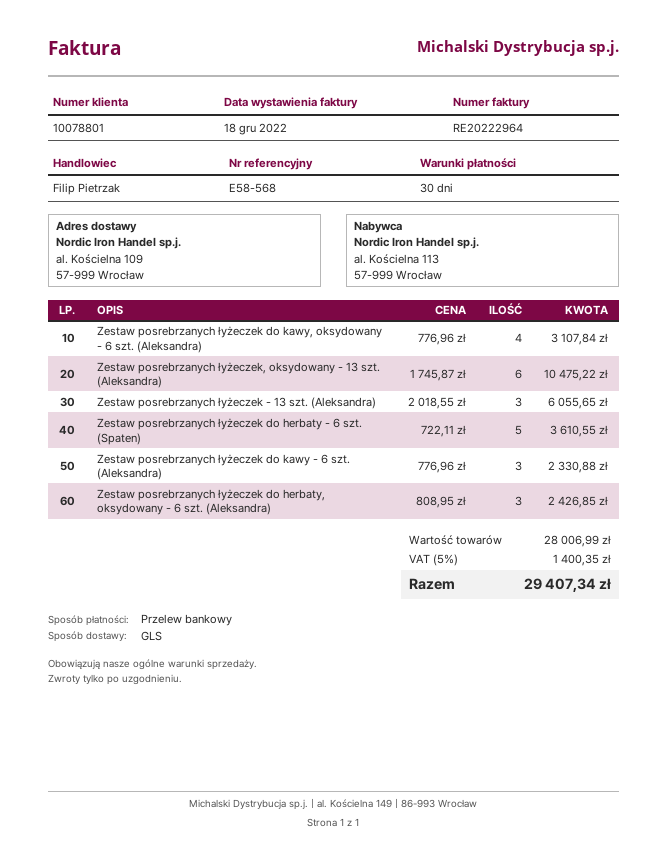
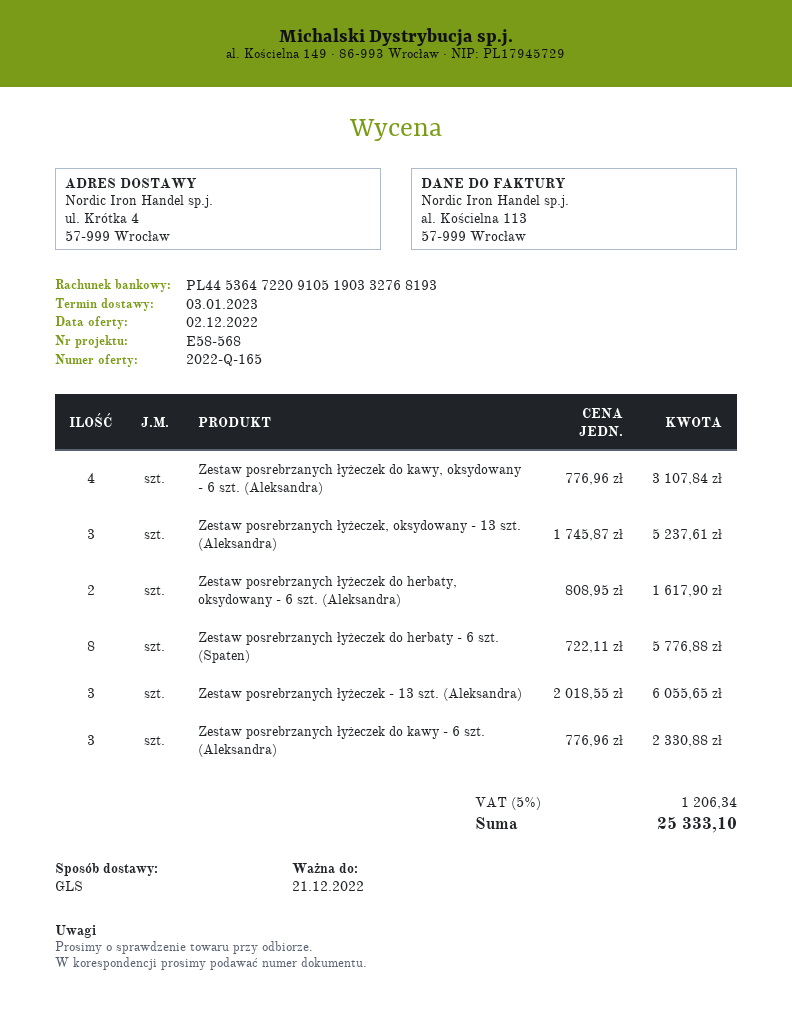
ship to: al. Kościelna 109, 57-999 Wrocław -> ul. Krótka 4, 57-999 Wrocław
Zestaw posrebrzanych łyżeczek, oksydowany - 13 szt. (Aleksandra): 6 x 1745.87 = 10475.22 -> 3 x 1745.87 = 5237.61
Zestaw posrebrzanych łyżeczek do herbaty - 6 szt. (Spaten): 5 x 722.11 = 3610.55 -> 8 x 722.11 = 5776.88
Zestaw posrebrzanych łyżeczek do herbaty, oksydowany - 6 szt. (Aleksandra): 3 x 808.95 = 2426.85 -> 2 x 808.95 = 1617.90
tax: 5% = 1400.35 -> 5% = 1206.34
total: 29407.34 -> 25333.10

